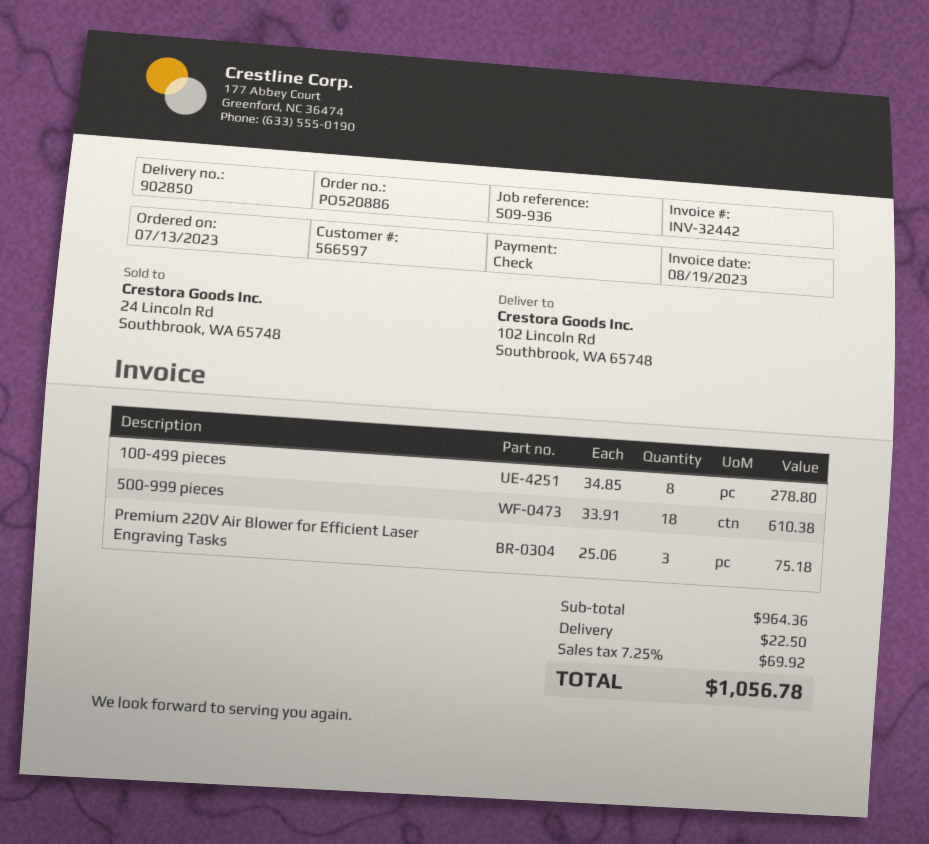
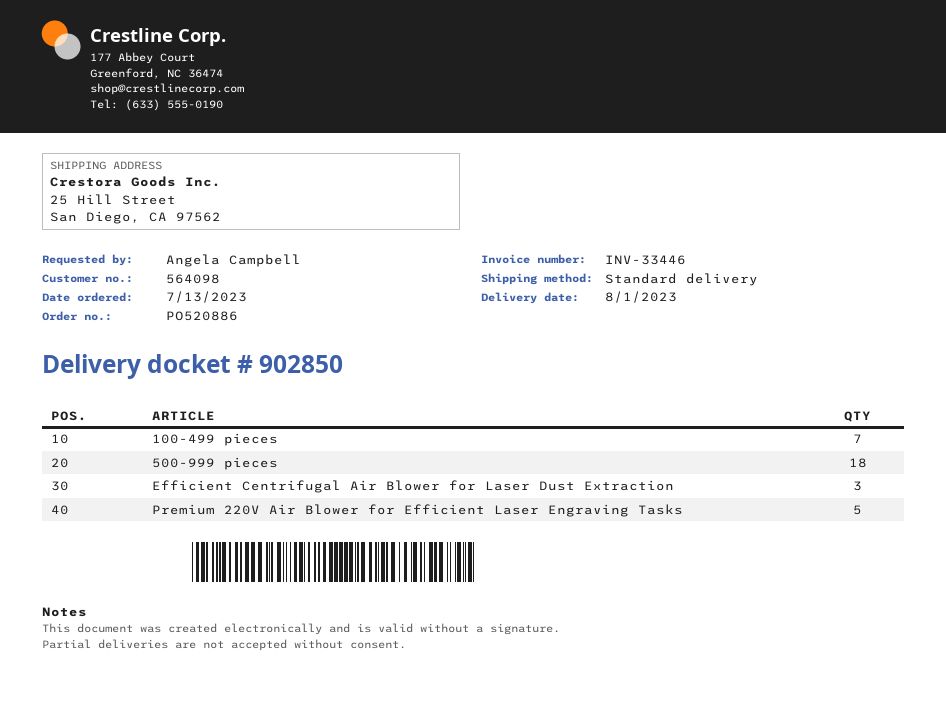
invoice number: INV-32442 -> INV-33446
customer number: 566597 -> 564098
ship to: 102 Lincoln Rd, Southbrook, WA 65748 -> 25 Hill Street, San Diego, CA 97562
100-499 pieces: 8 -> 7
Premium 220V Air Blower for Efficient Laser Engraving Tasks: 3 -> 5
Efficient Centrifugal Air Blower for Laser Dust Extraction: none -> 3

